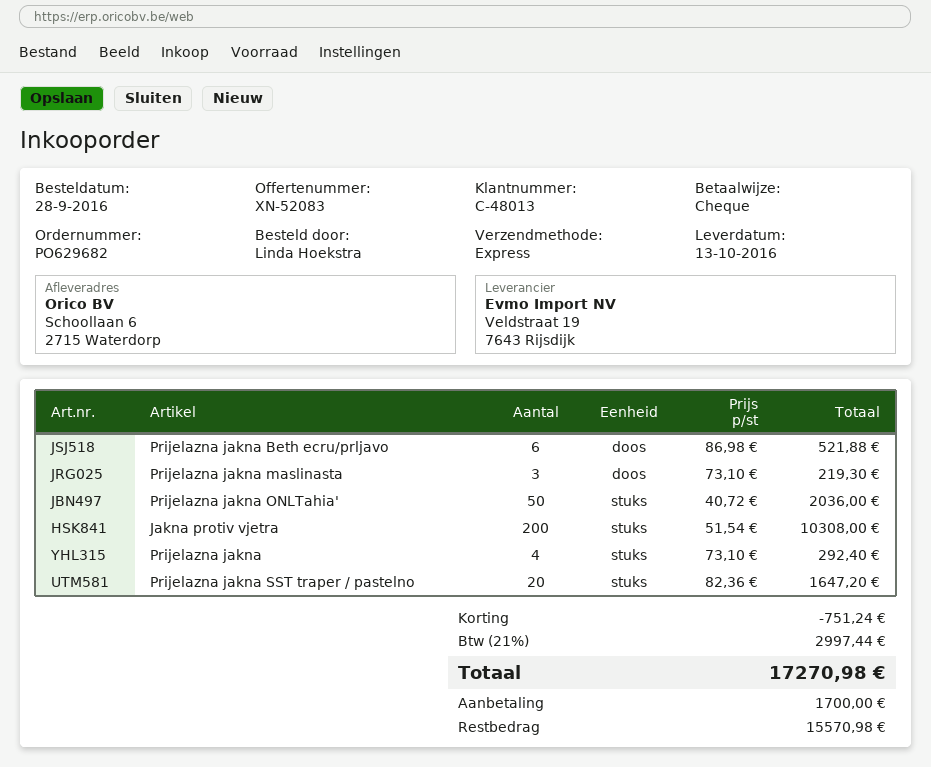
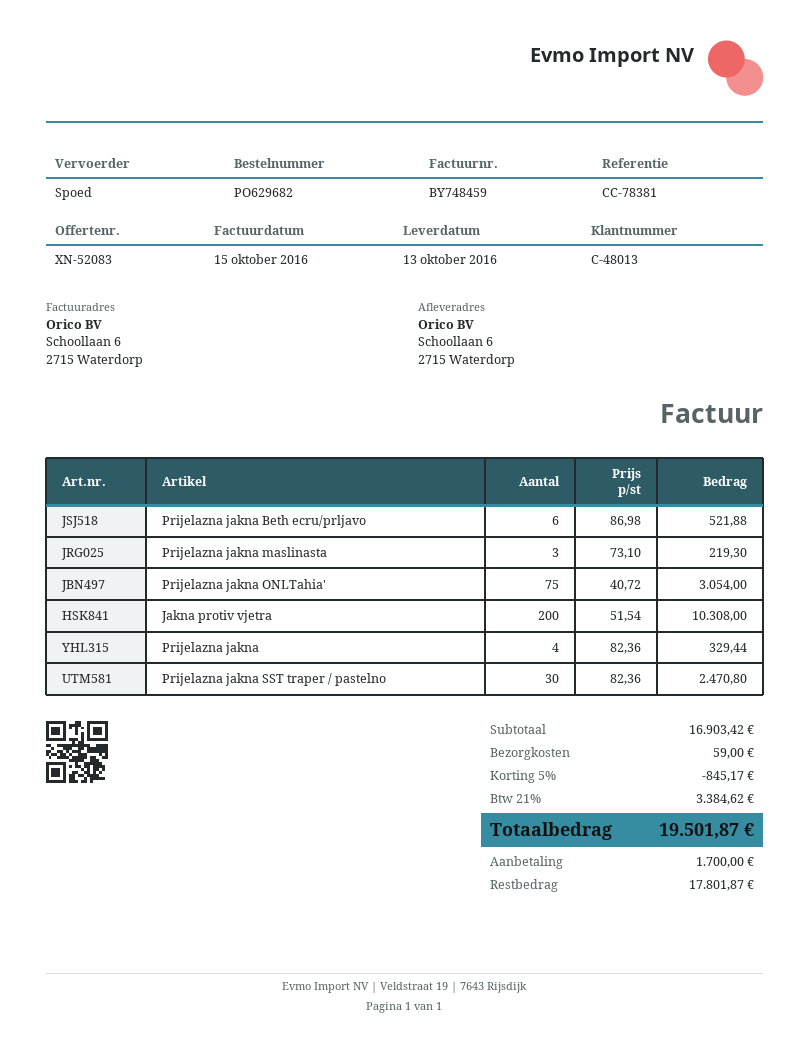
Prijelazna jakna ONLTahia': 50 x 40.72 = 2036.00 -> 75 x 40.72 = 3054.00
Prijelazna jakna: 4 x 73.10 = 292.40 -> 4 x 82.36 = 329.44
Prijelazna jakna SST traper / pastelno: 20 x 82.36 = 1647.20 -> 30 x 82.36 = 2470.80
discount: 751.24 -> 845.17
shipping: none -> 59.00
tax: 21% = 2997.44 -> 21% = 3384.62
total: 17270.98 -> 19501.87
balance: 15570.98 -> 17801.87

